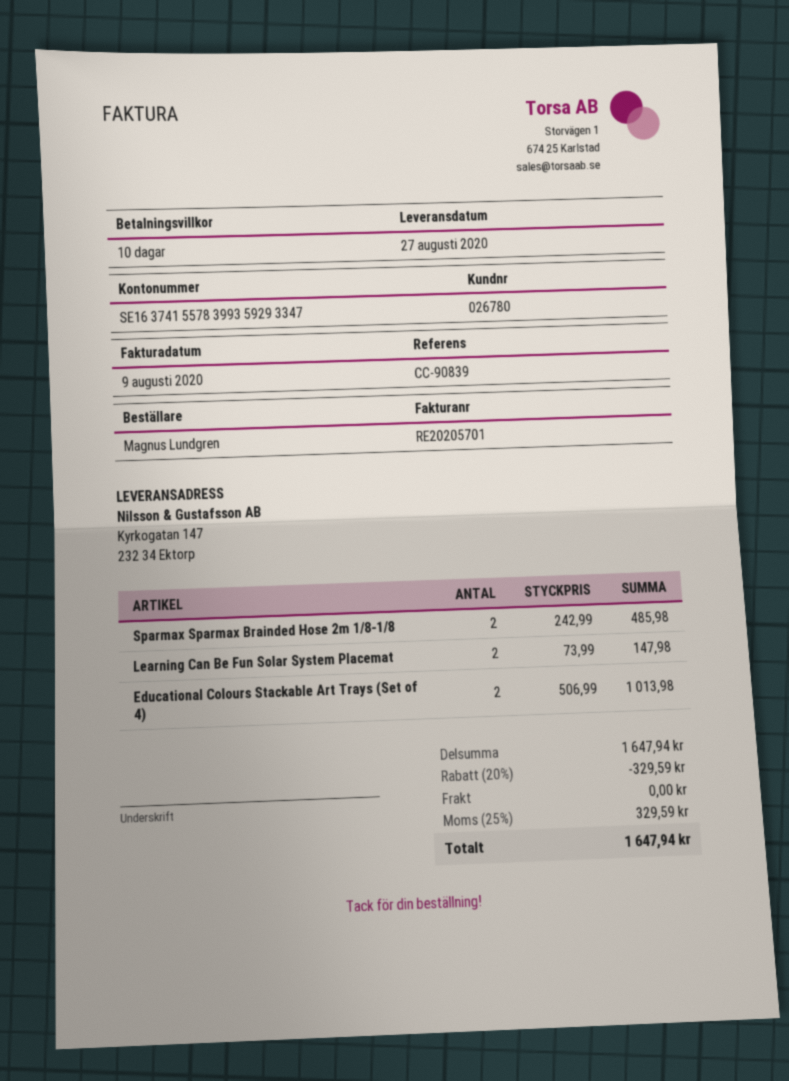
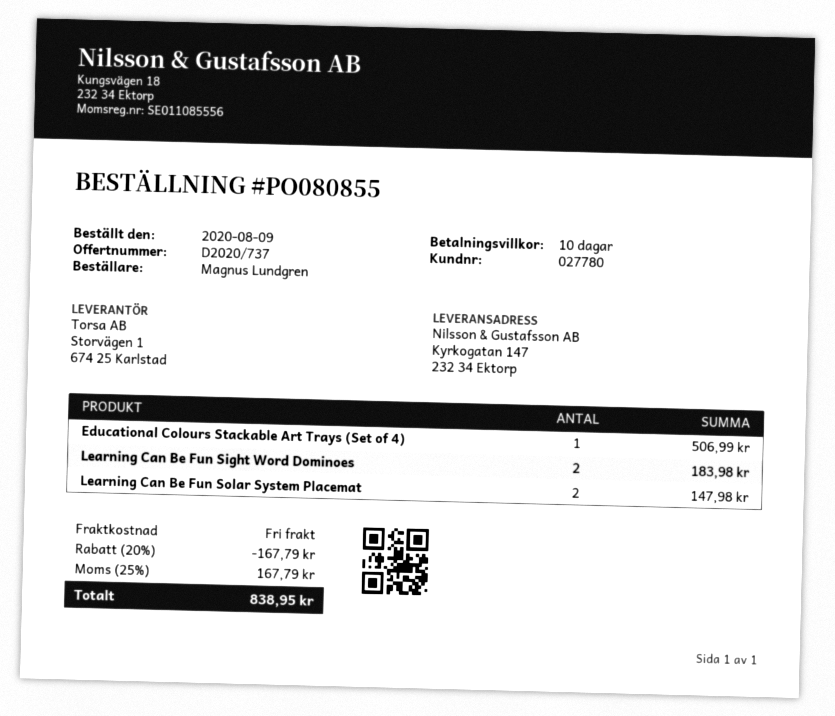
customer number: 026780 -> 027780
Sparmax Sparmax Brainded Hose 2m 1/8-1/8: 2 for 485.98 -> none
Educational Colours Stackable Art Trays (Set of 4): 2 for 1013.98 -> 1 for 506.99
Learning Can Be Fun Sight Word Dominoes: none -> 2 for 183.98
discount: 20% = 329.59 -> 20% = 167.79
tax: 25% = 329.59 -> 25% = 167.79
total: 1647.94 -> 838.95

